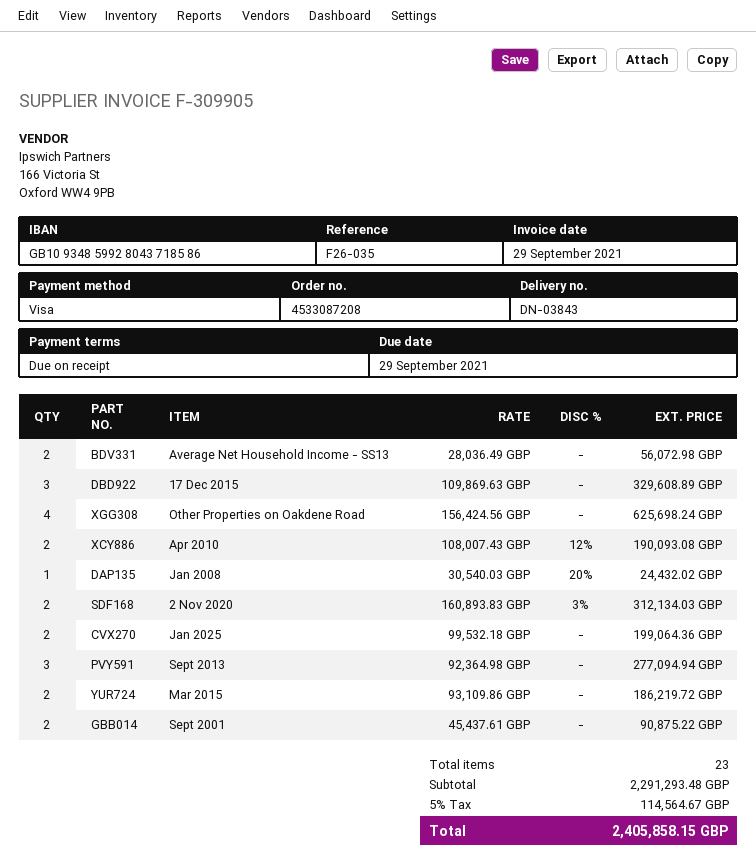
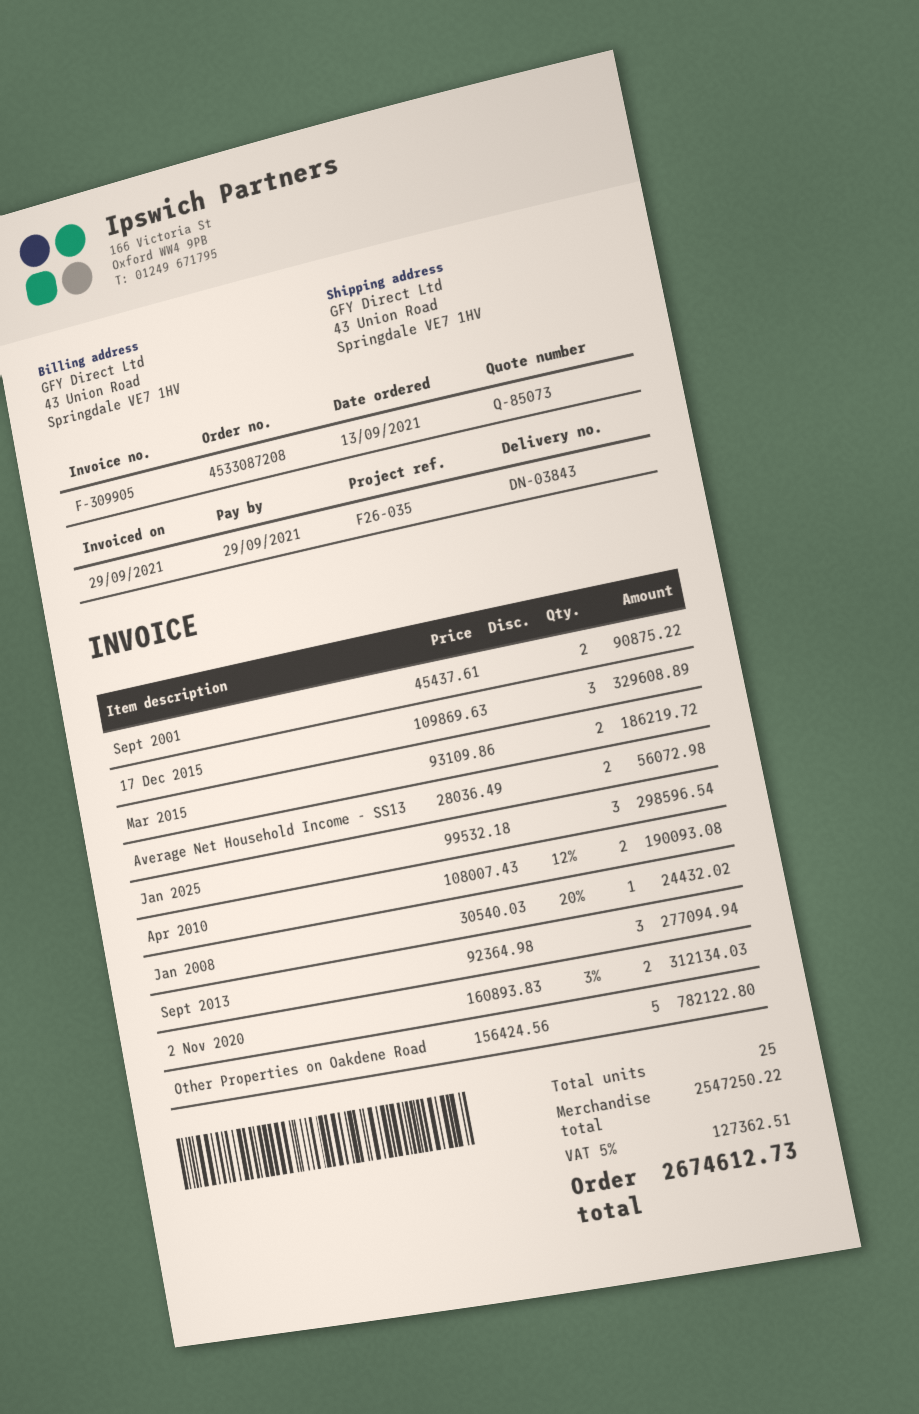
Other Properties on Oakdene Road: 4 x 156424.56 = 625698.24 -> 5 x 156424.56 = 782122.80
Jan 2025: 2 x 99532.18 = 199064.36 -> 3 x 99532.18 = 298596.54
total quantity: 23 -> 25
subtotal: 2291293.48 -> 2547250.22
tax: 5% = 114564.67 -> 5% = 127362.51
total: 2405858.15 -> 2674612.73

